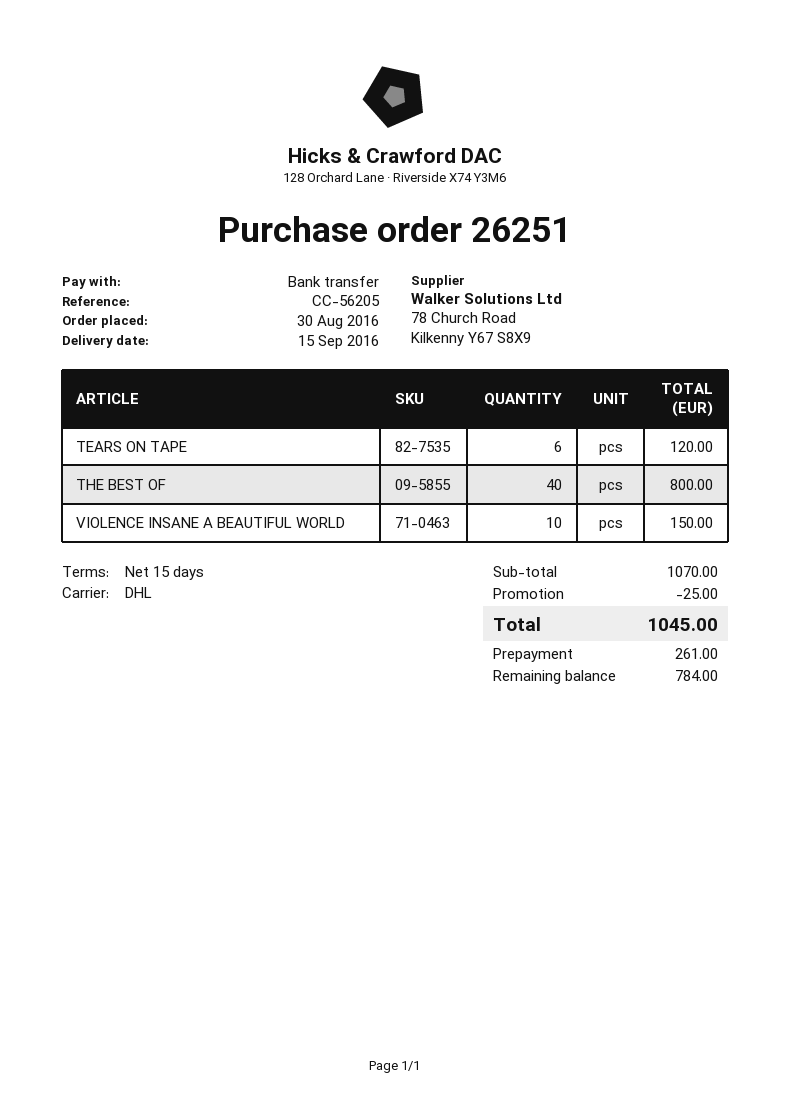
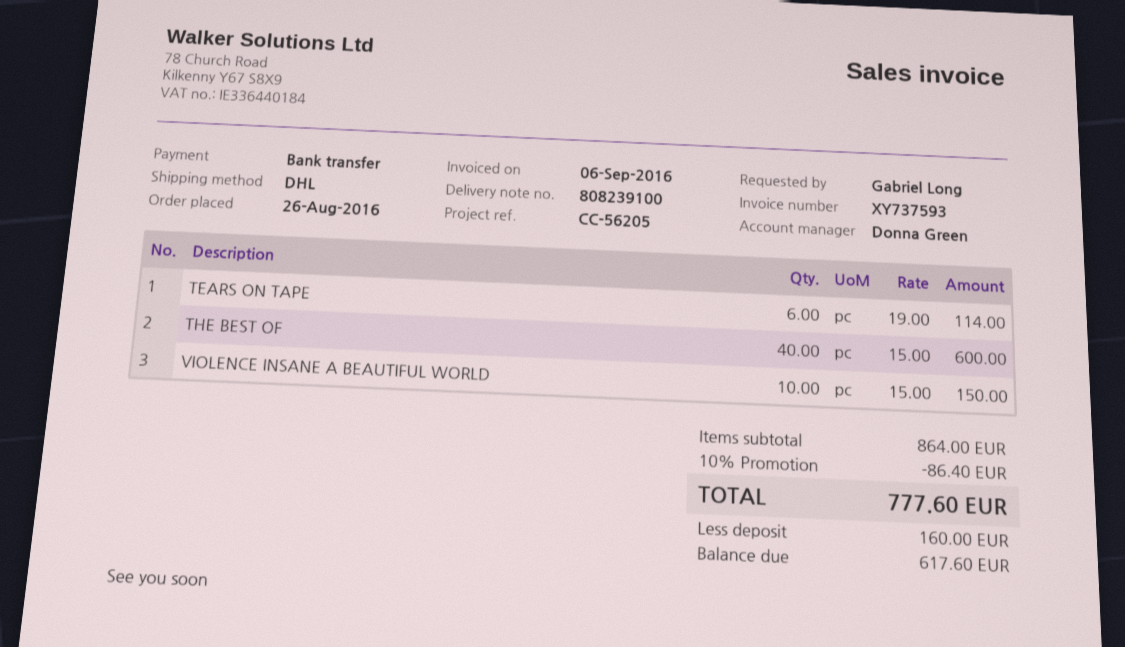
order date: 2016-08-30 -> 2016-08-26
TEARS ON TAPE: 6 for 120.00 -> 6 for 114.00
THE BEST OF: 40 for 800.00 -> 40 for 600.00
subtotal: 1070.00 -> 864.00
discount: 25.00 -> 86.40
total: 1045.00 -> 777.60
deposit: 261.00 -> 160.00
balance: 784.00 -> 617.60

